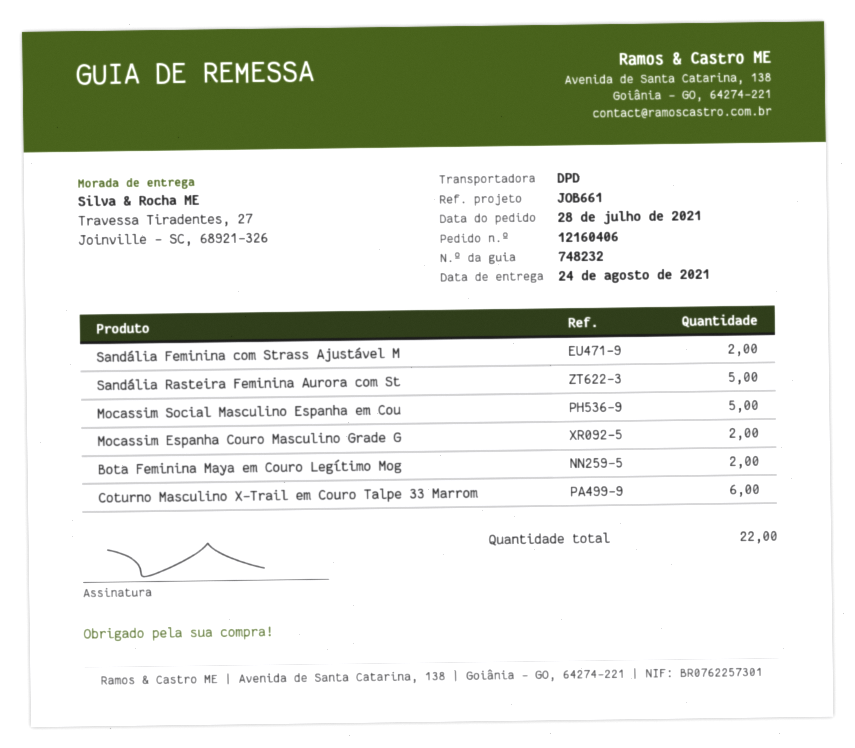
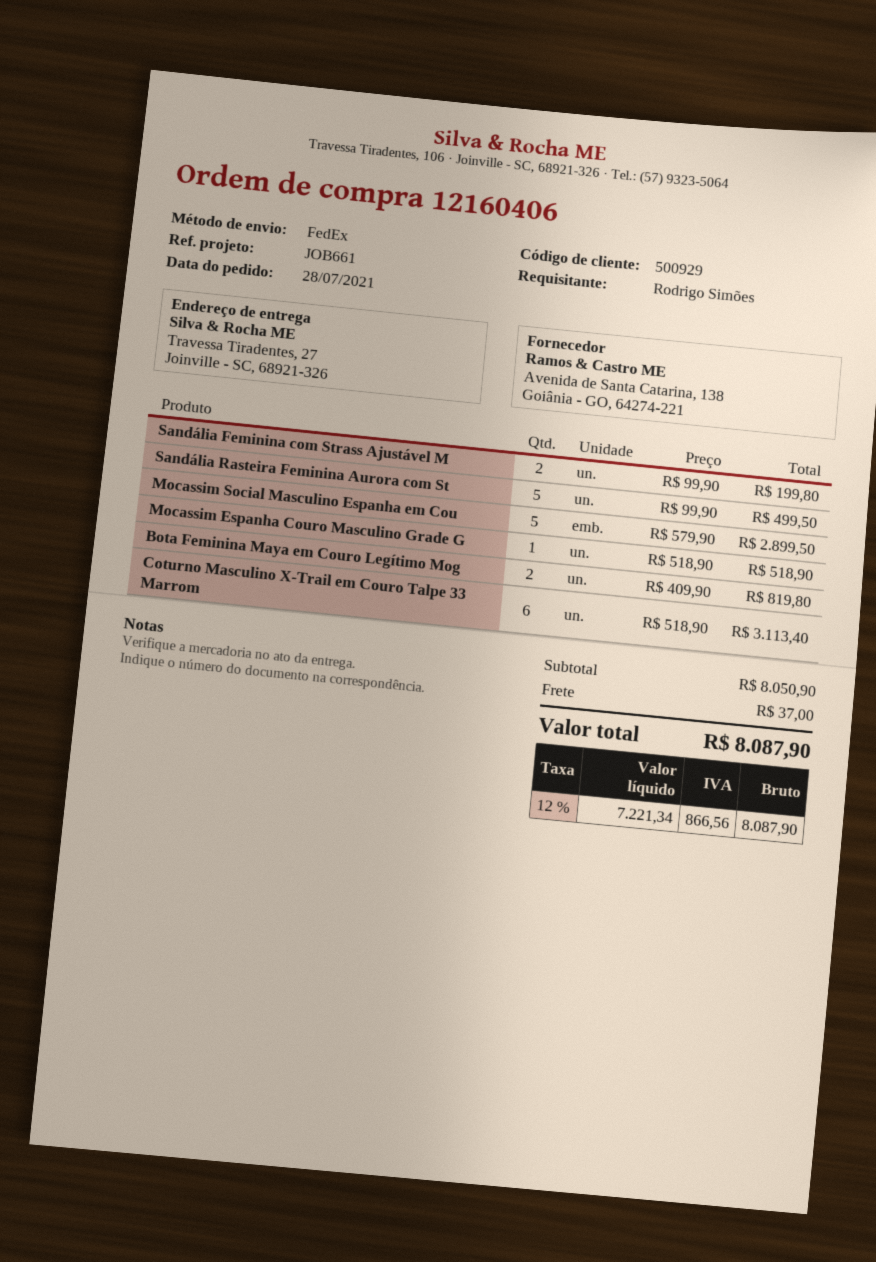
shipping method: DPD -> FedEx
Mocassim Espanha Couro Masculino Grade G: 2 -> 1

